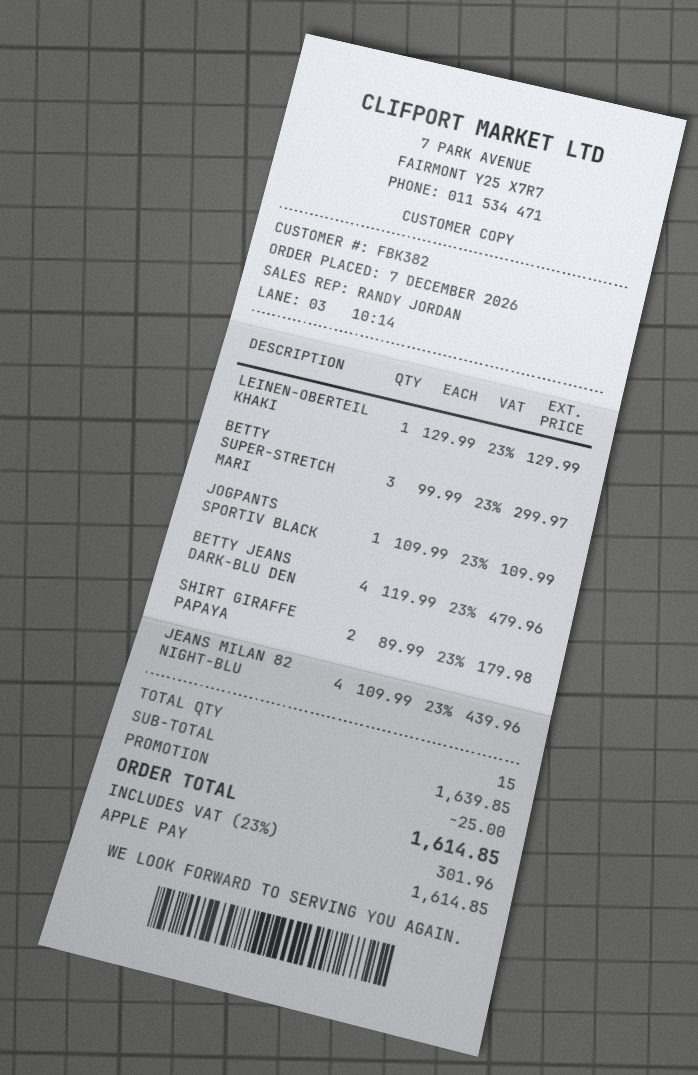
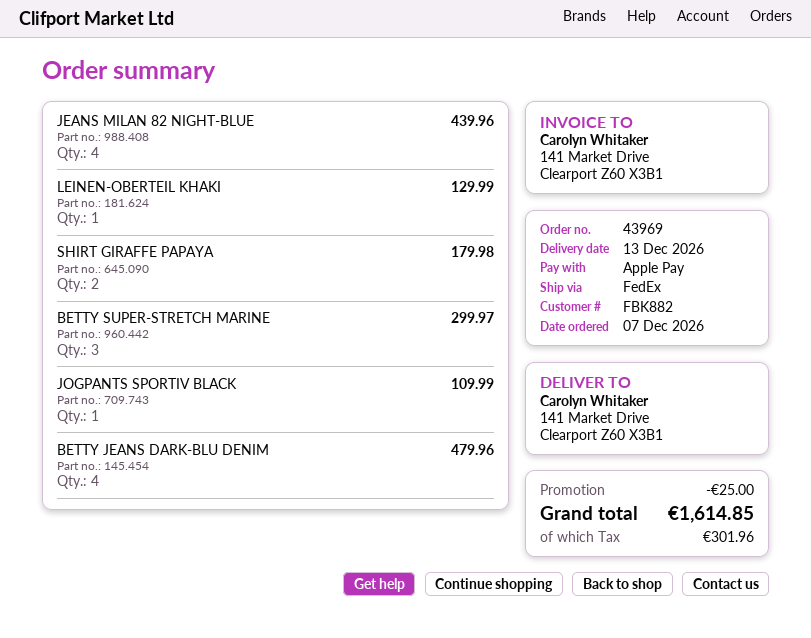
customer number: FBK382 -> FBK882

